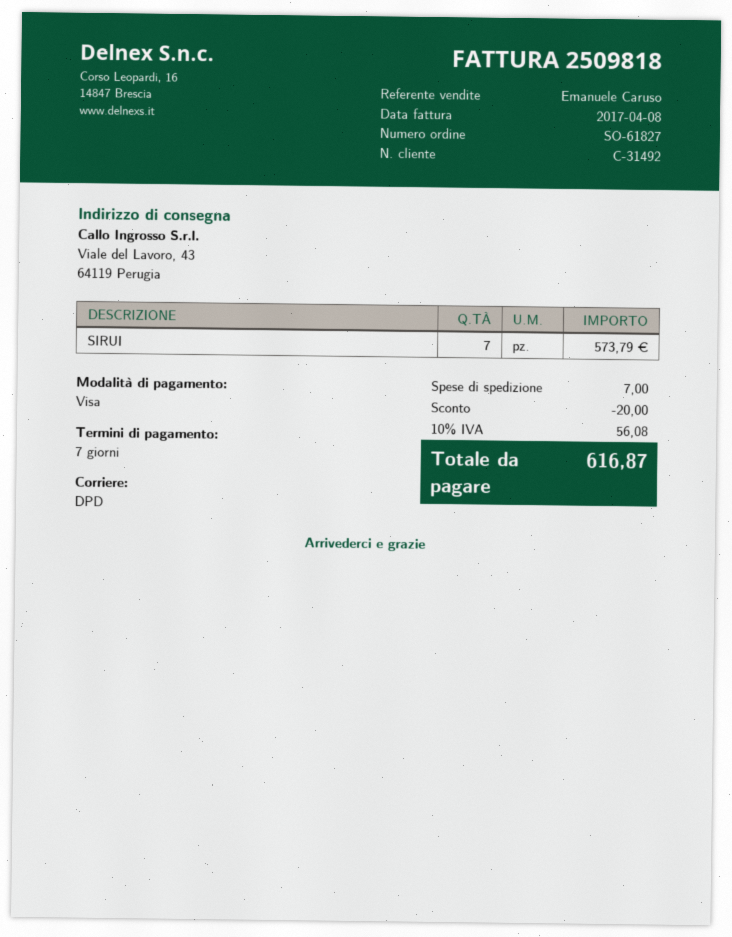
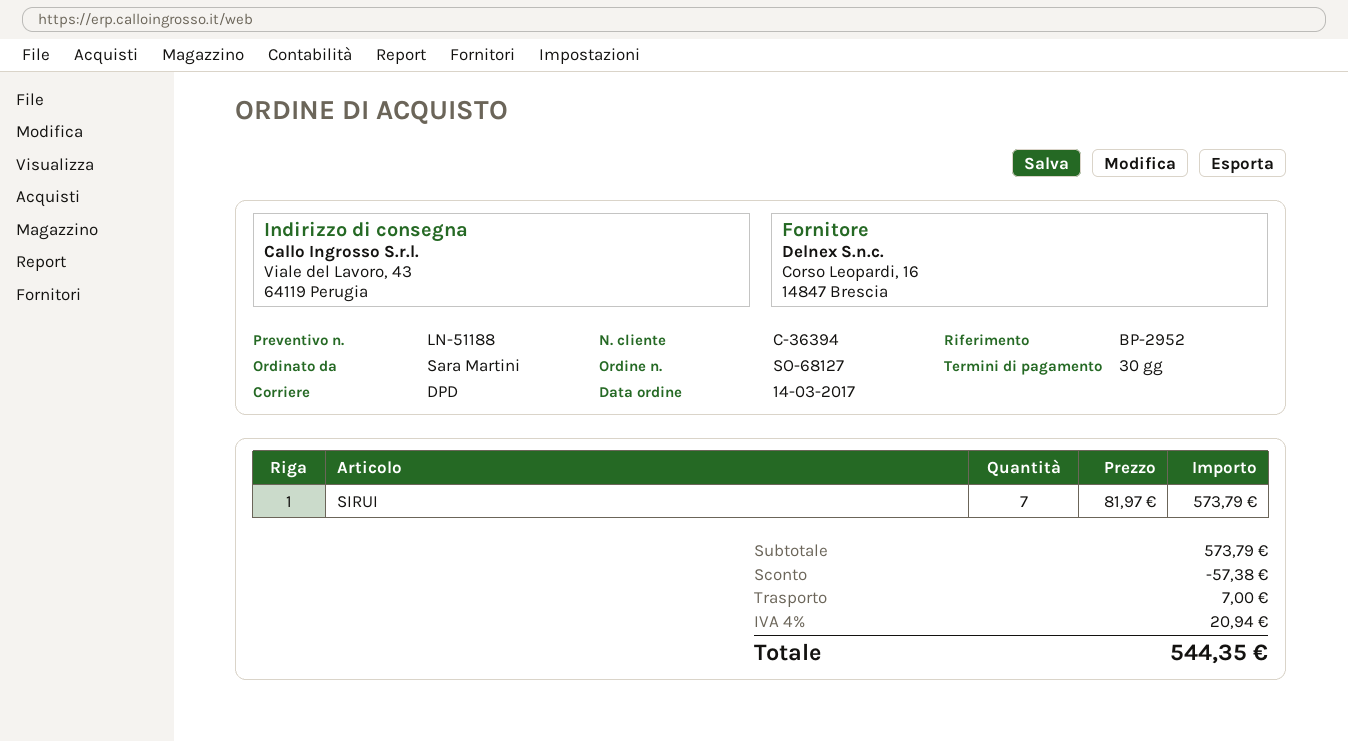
order number: SO-61827 -> SO-68127
payment terms: 7 days -> 30 days
customer number: C-31492 -> C-36394
discount: 20.00 -> 57.38
tax: 10% = 56.08 -> 4% = 20.94
total: 616.87 -> 544.35

